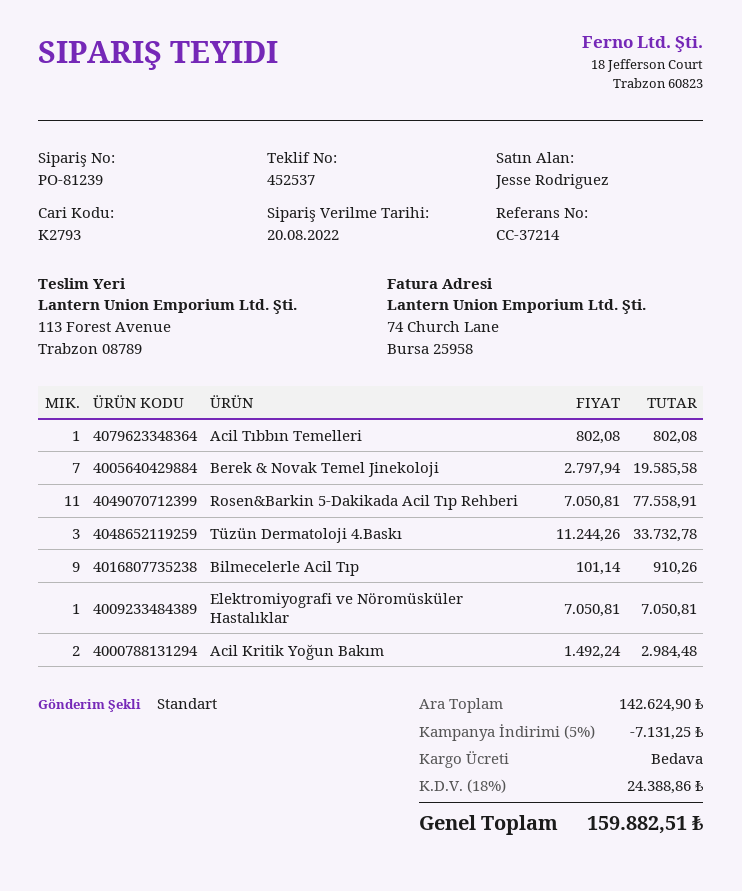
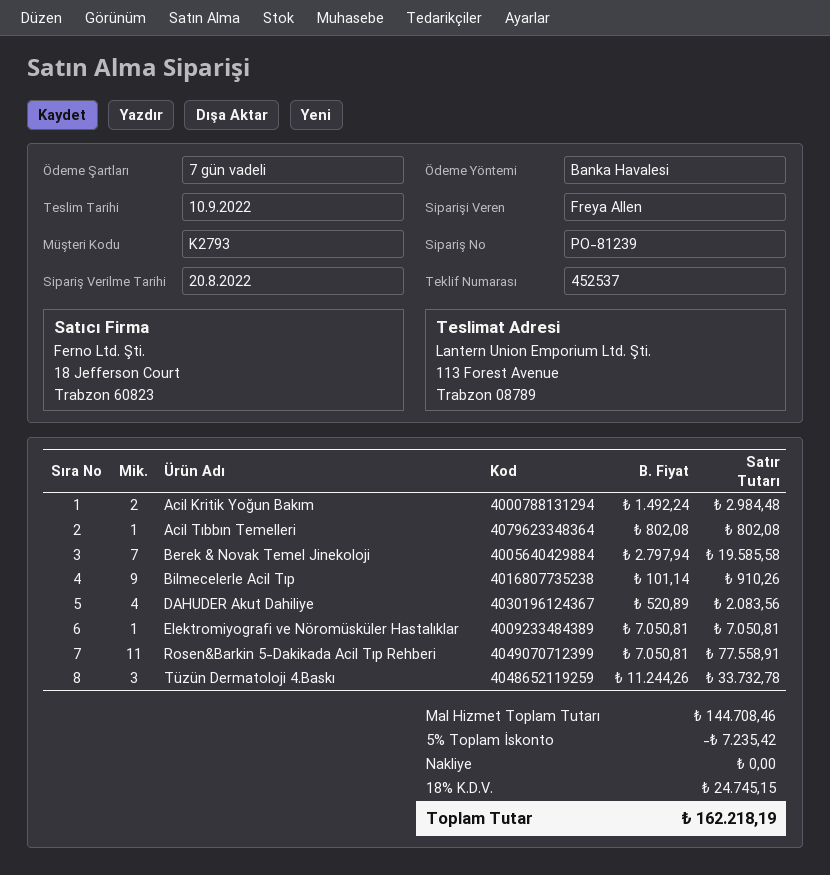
ordered by: Jesse Rodriguez -> Freya Allen
DAHUDER Akut Dahiliye: none -> 4 x 520.89 = 2083.56
subtotal: 142624.90 -> 144708.46
discount: 5% = 7131.25 -> 5% = 7235.42
tax: 18% = 24388.86 -> 18% = 24745.15
total: 159882.51 -> 162218.19

